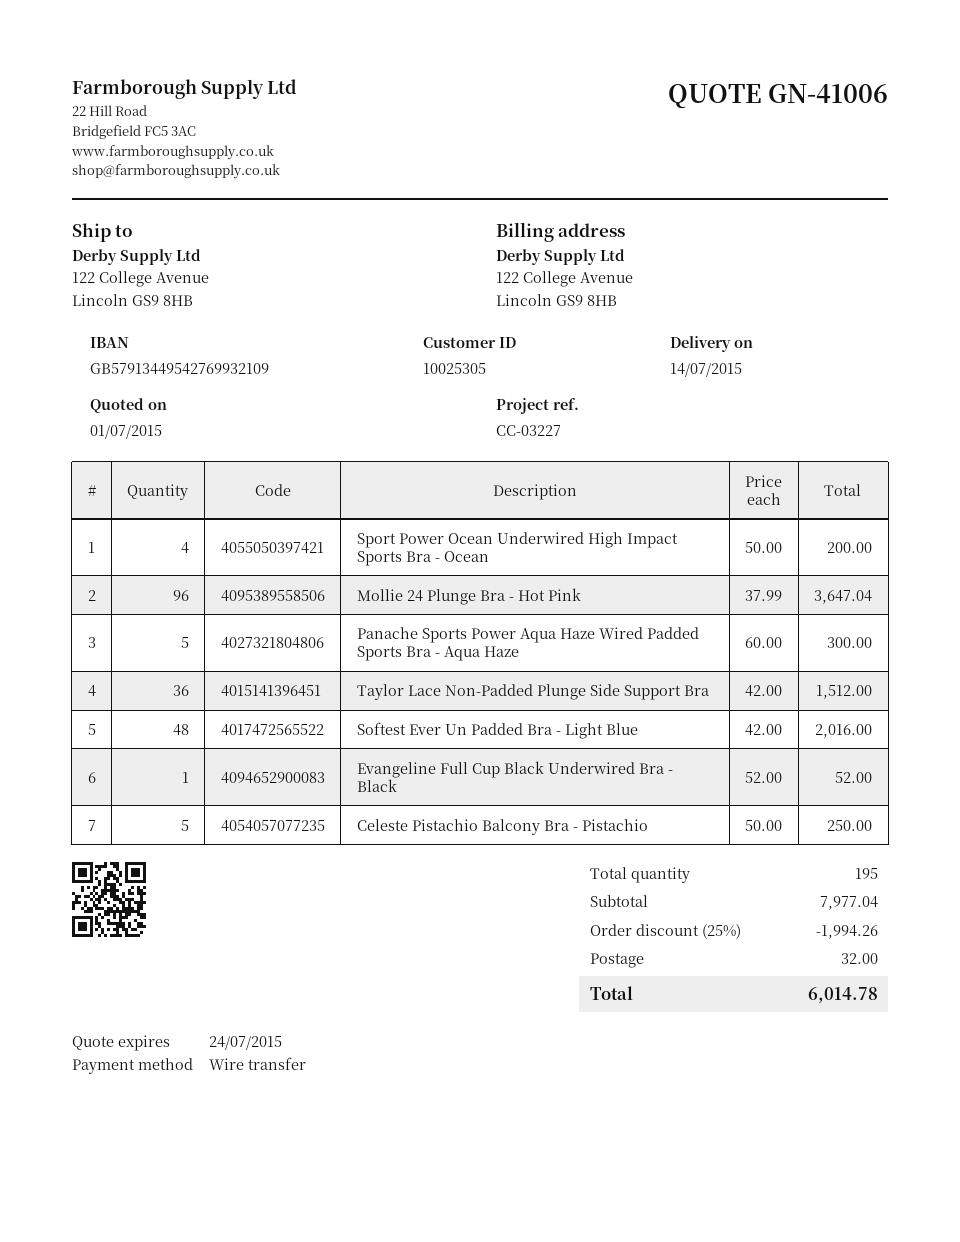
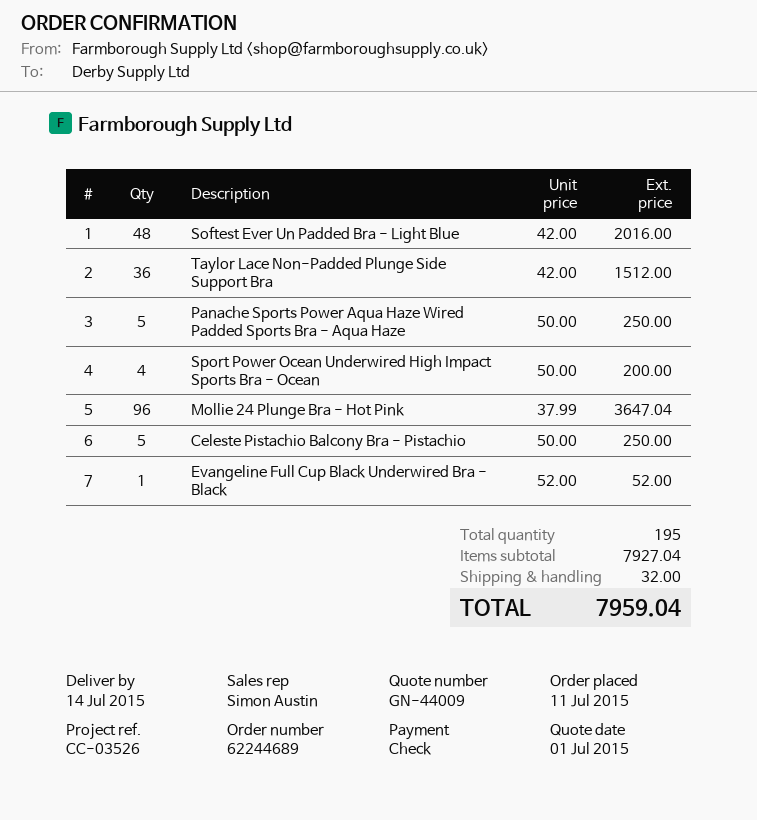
quote number: GN-41006 -> GN-44009
reference: CC-03227 -> CC-03526
payment method: bank transfer -> cheque
Panache Sports Power Aqua Haze Wired Padded Sports Bra - Aqua Haze: 5 x 60.00 = 300.00 -> 5 x 50.00 = 250.00
subtotal: 7977.04 -> 7927.04
discount: 25% = 1994.26 -> none
total: 6014.78 -> 7959.04

